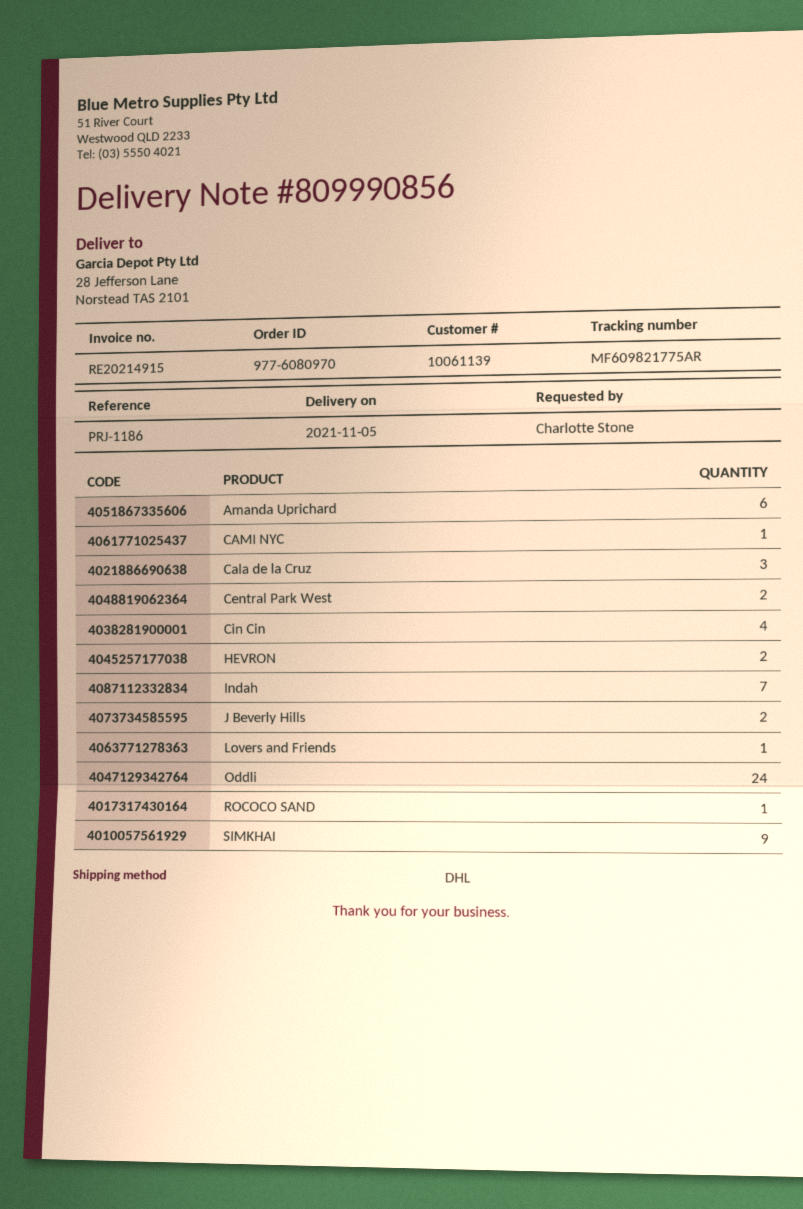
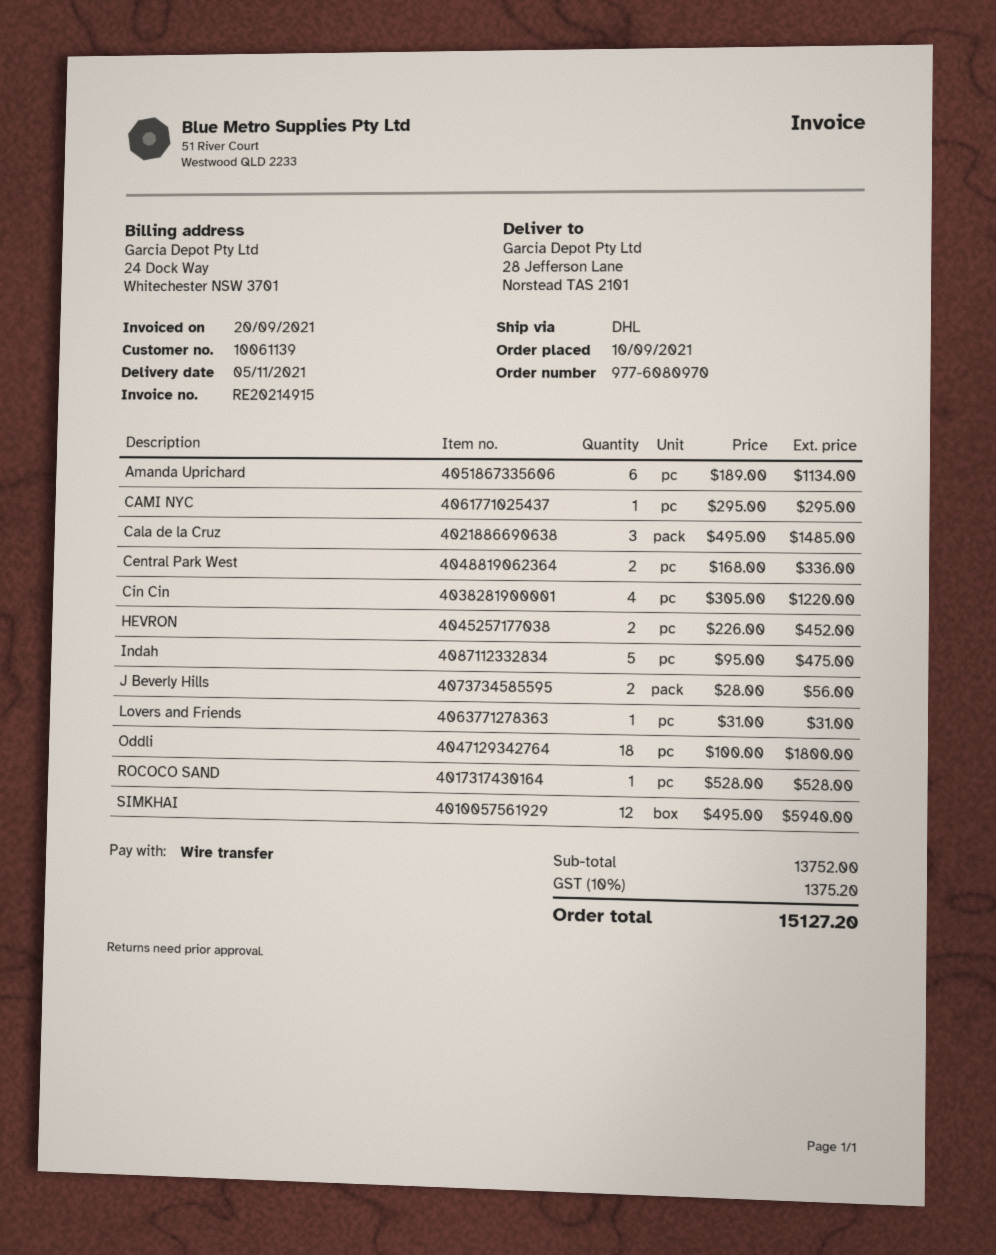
Indah: 7 -> 5
Oddli: 24 -> 18
SIMKHAI: 9 -> 12

